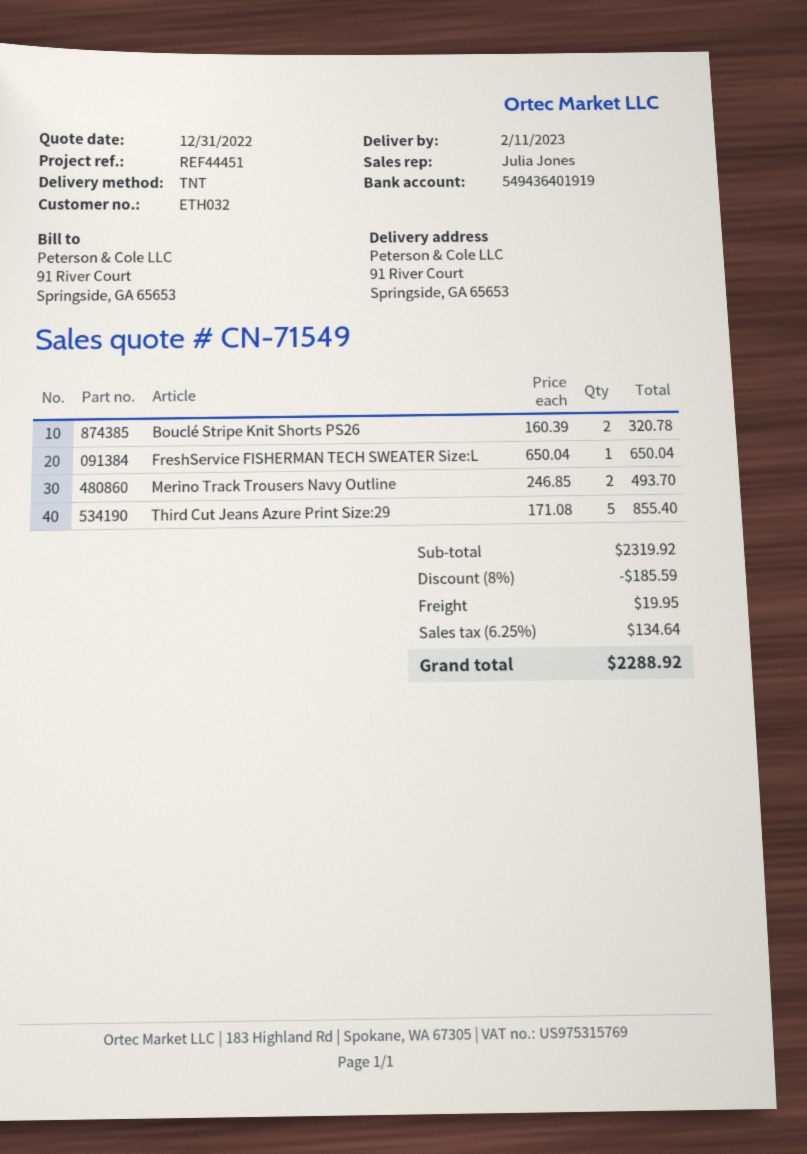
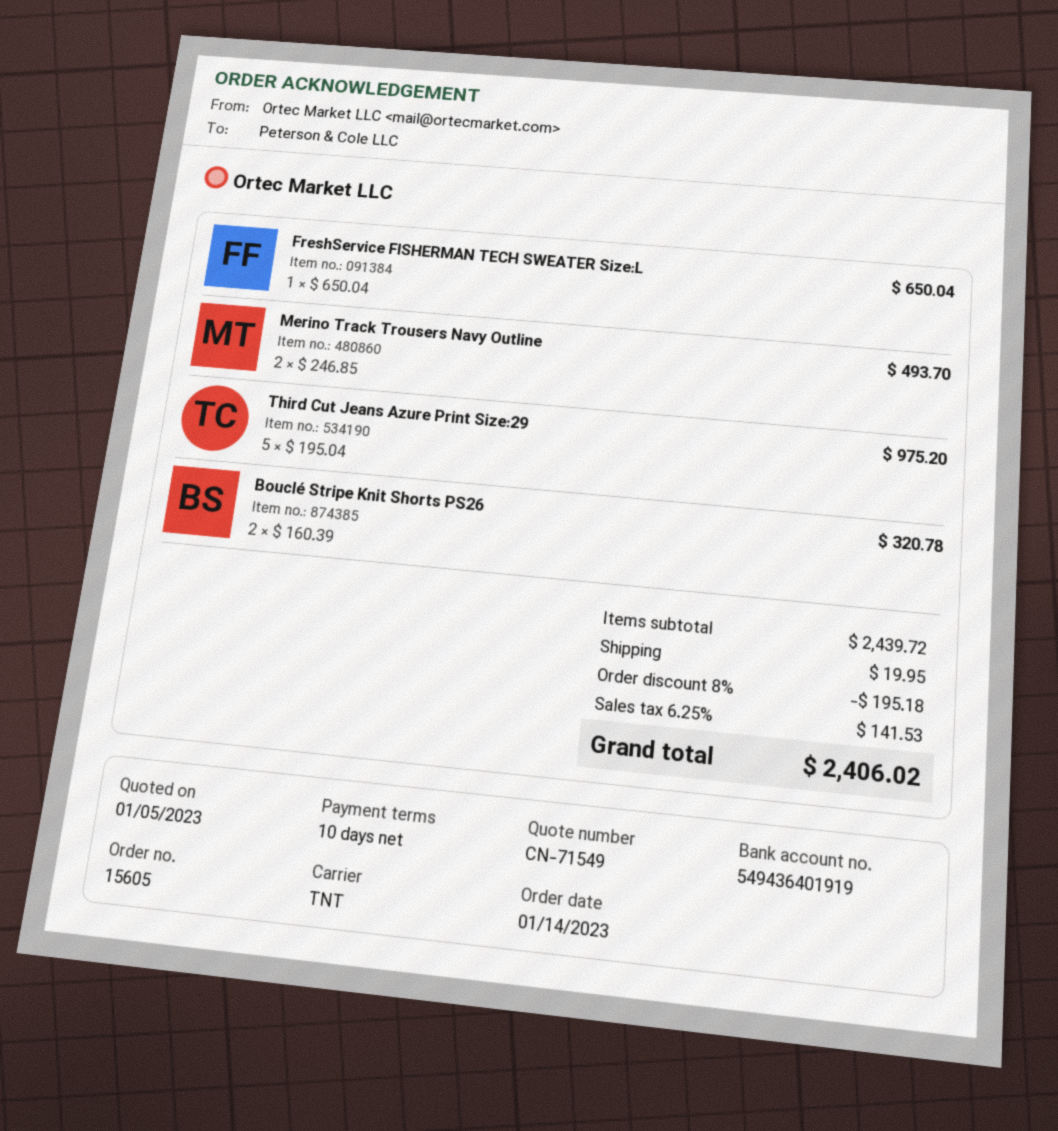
quote date: 2022-12-31 -> 2023-01-05
Third Cut Jeans Azure Print Size:29: 5 x 171.08 = 855.40 -> 5 x 195.04 = 975.20
subtotal: 2319.92 -> 2439.72
discount: 8% = 185.59 -> 8% = 195.18
tax: 6.25% = 134.64 -> 6.25% = 141.53
total: 2288.92 -> 2406.02

